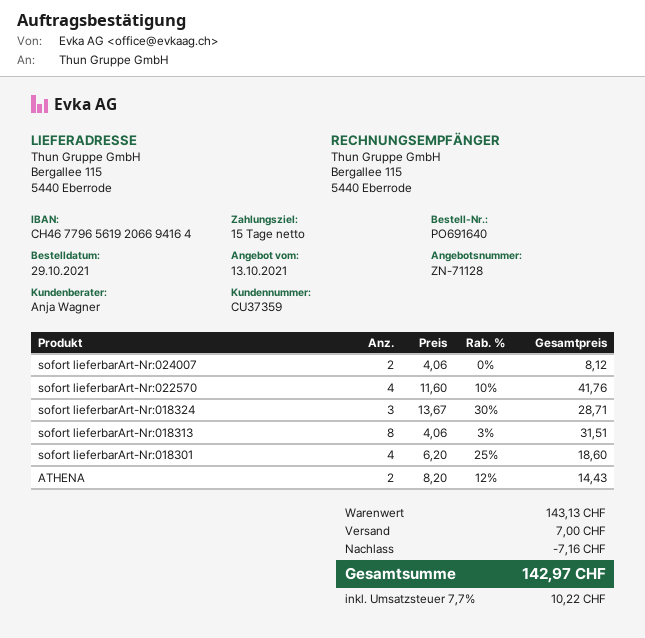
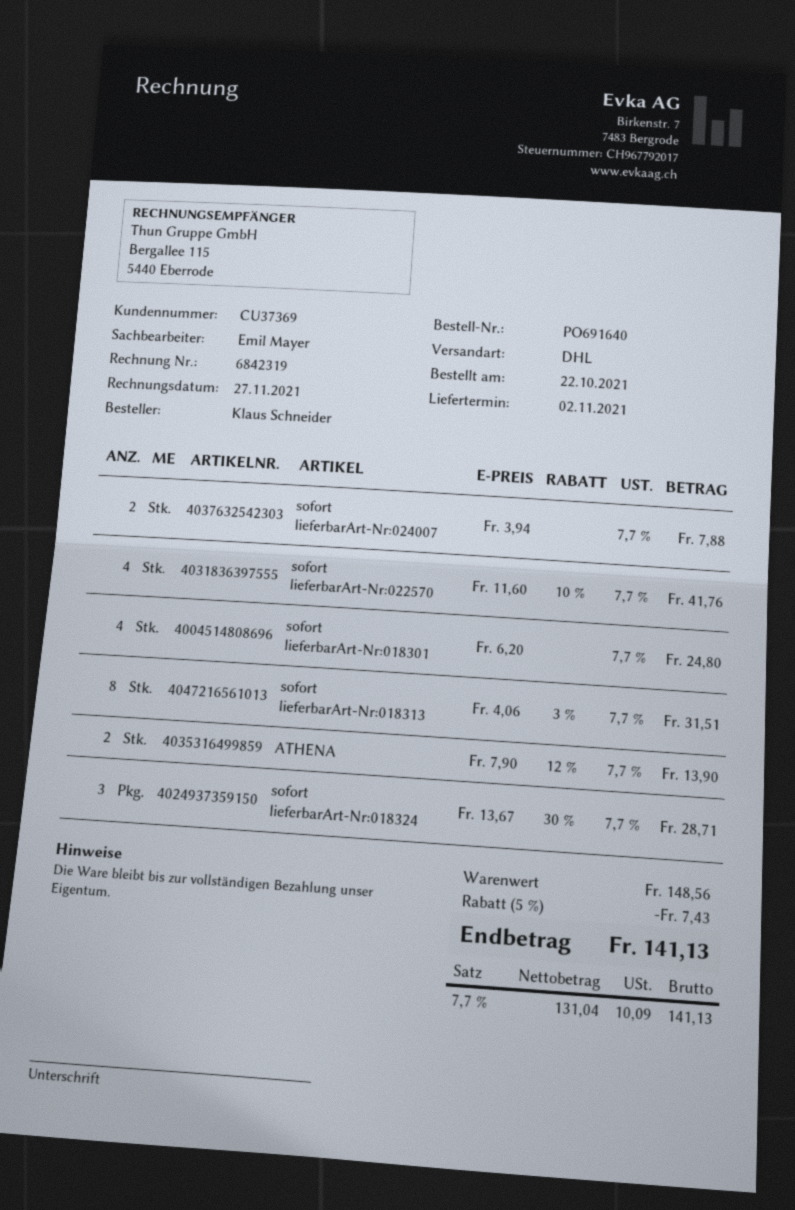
order date: 2021-10-29 -> 2021-10-22
customer number: CU37359 -> CU37369
sales rep: Anja Wagner -> Emil Mayer
sofort lieferbarArt-Nr:024007: 2 x 4.06 = 8.12 -> 2 x 3.94 = 7.88
sofort lieferbarArt-Nr:018301: 4 x 6.20 - 25% = 18.60 -> 4 x 6.20 = 24.80
ATHENA: 2 x 8.20 - 12% = 14.43 -> 2 x 7.90 - 12% = 13.90
subtotal: 143.13 -> 148.56
discount: 7.16 -> 7.43
shipping: 7.00 -> none
tax: 7.7% = 10.22 -> 7.7% = 10.09
total: 142.97 -> 141.13

